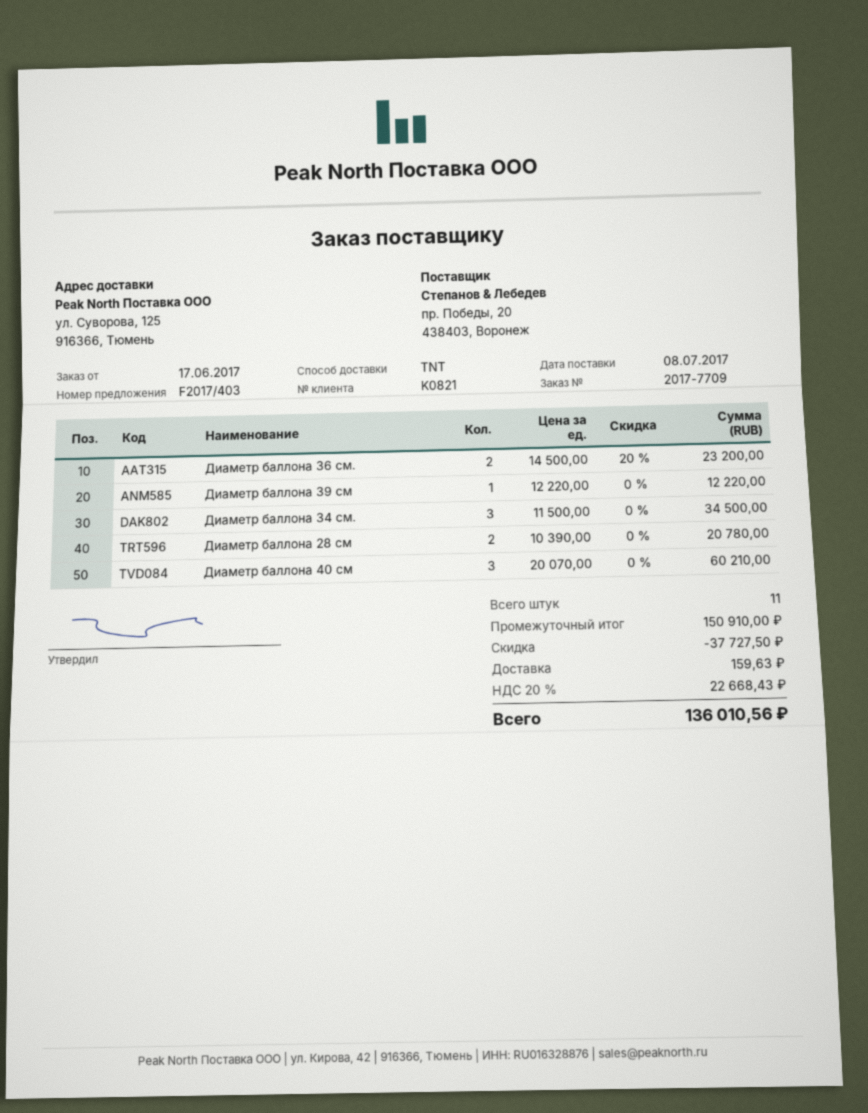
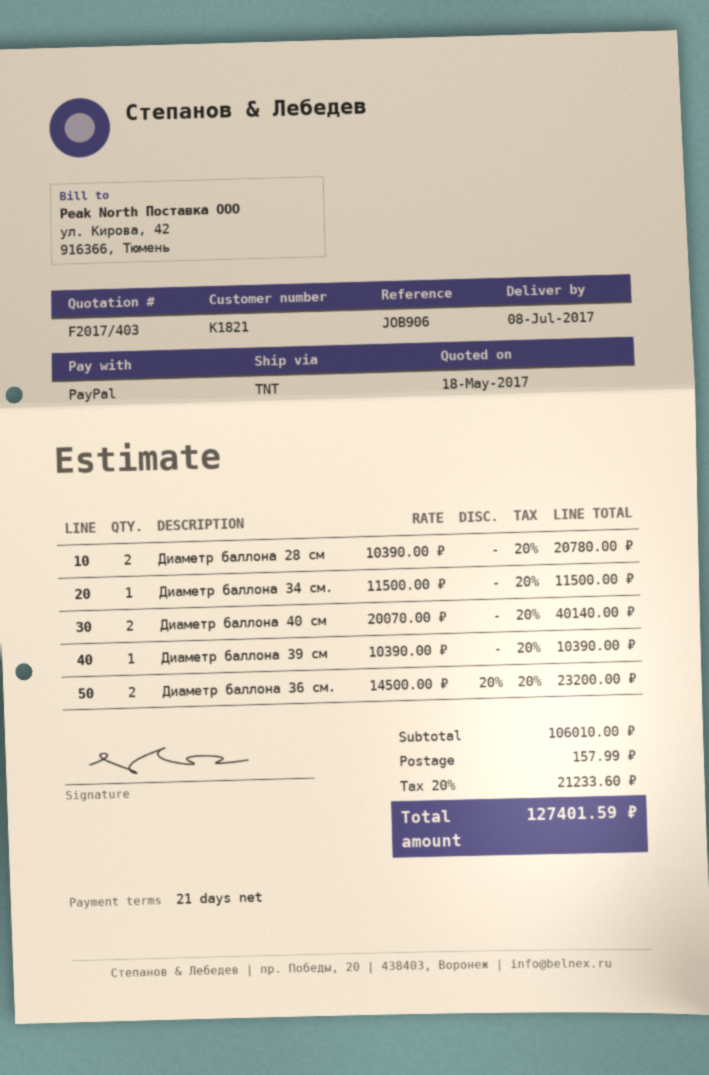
customer number: K0821 -> K1821
Диаметр баллона 39 см: 1 x 12220.00 = 12220.00 -> 1 x 10390.00 = 10390.00
Диаметр баллона 34 см.: 3 x 11500.00 = 34500.00 -> 1 x 11500.00 = 11500.00
Диаметр баллона 40 см: 3 x 20070.00 = 60210.00 -> 2 x 20070.00 = 40140.00
subtotal: 150910.00 -> 106010.00
discount: 37727.50 -> none
shipping: 159.63 -> 157.99
tax: 20% = 22668.43 -> 20% = 21233.60
total: 136010.56 -> 127401.59

